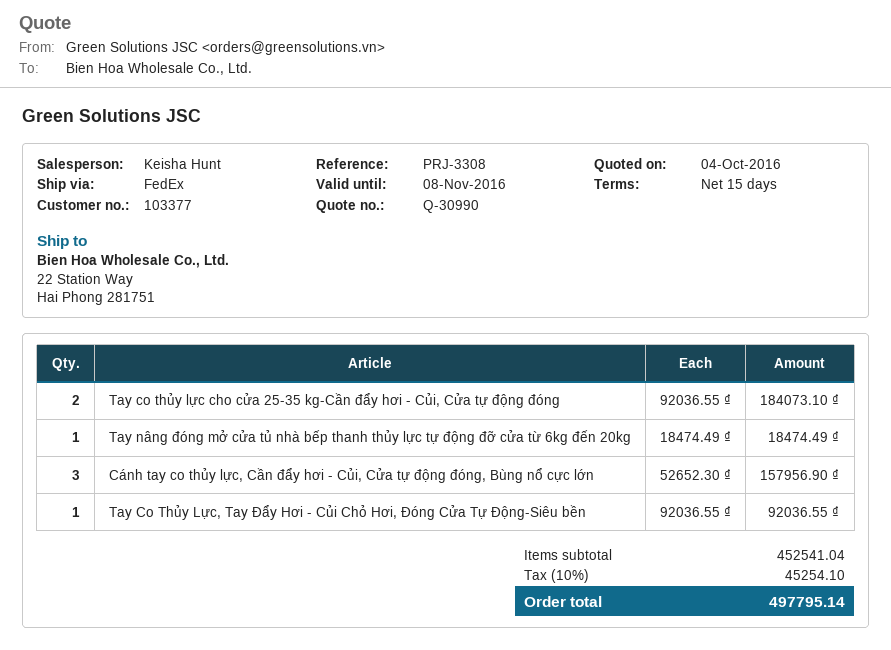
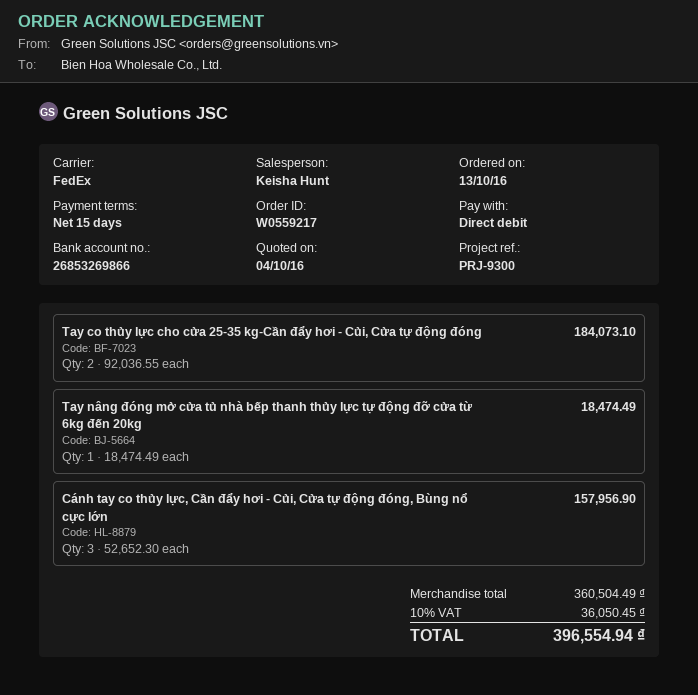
reference: PRJ-3308 -> PRJ-9300
Tay Co Thủy Lực, Tay Đẩy Hơi - Củi Chỏ Hơi, Đóng Cửa Tự Động-Siêu bền: 1 x 92036.55 = 92036.55 -> none
subtotal: 452541.04 -> 360504.49
tax: 10% = 45254.10 -> 10% = 36050.45
total: 497795.14 -> 396554.94

